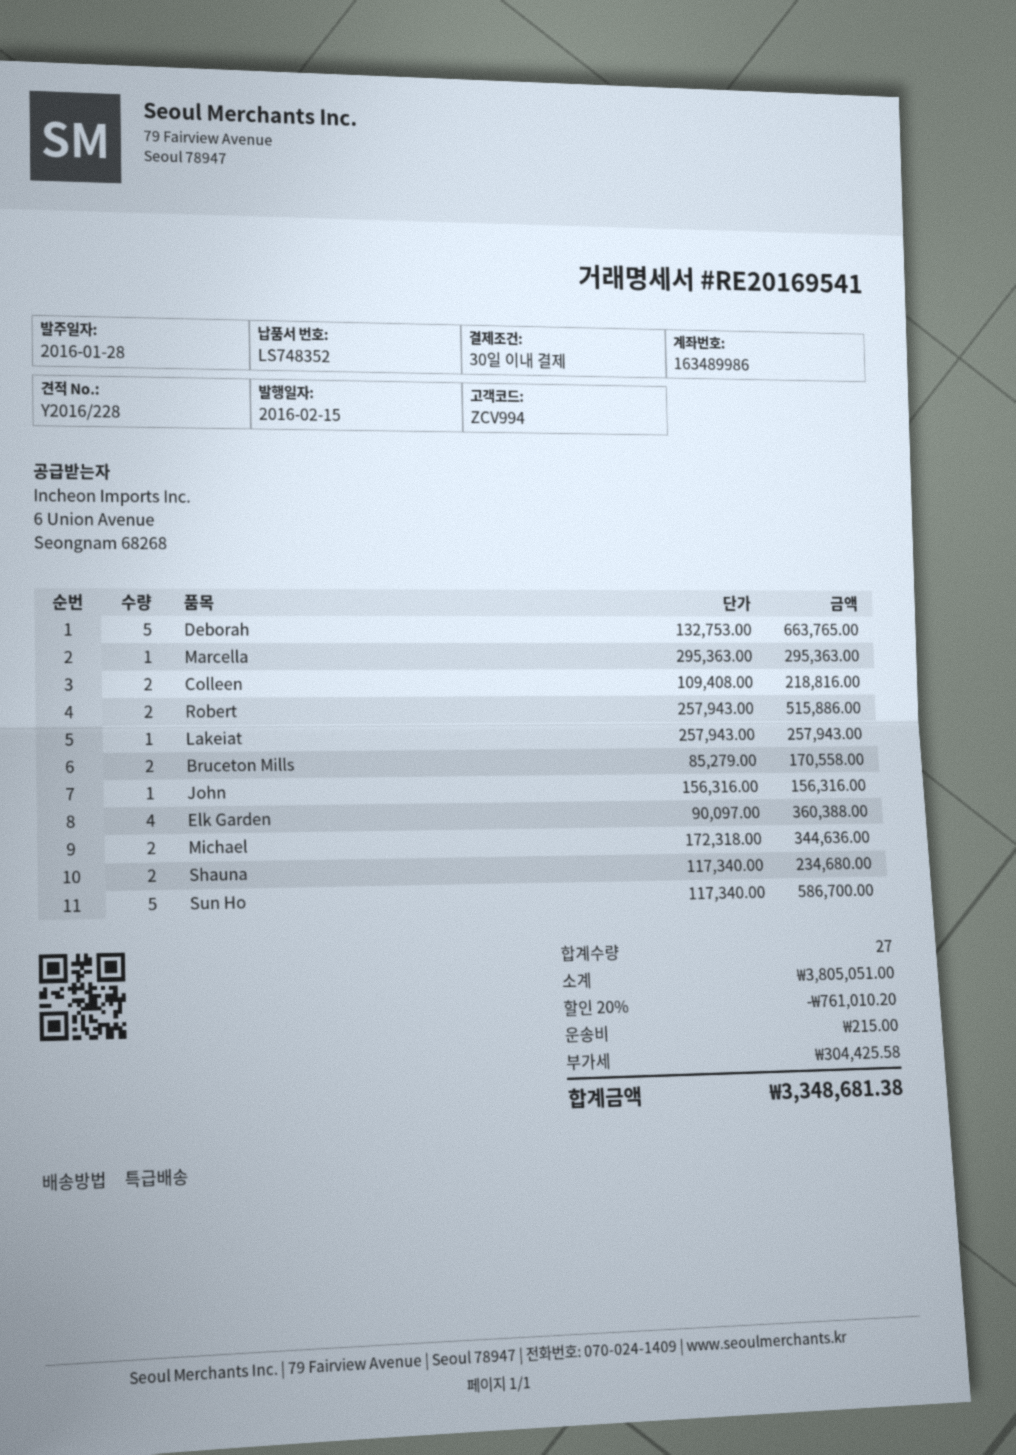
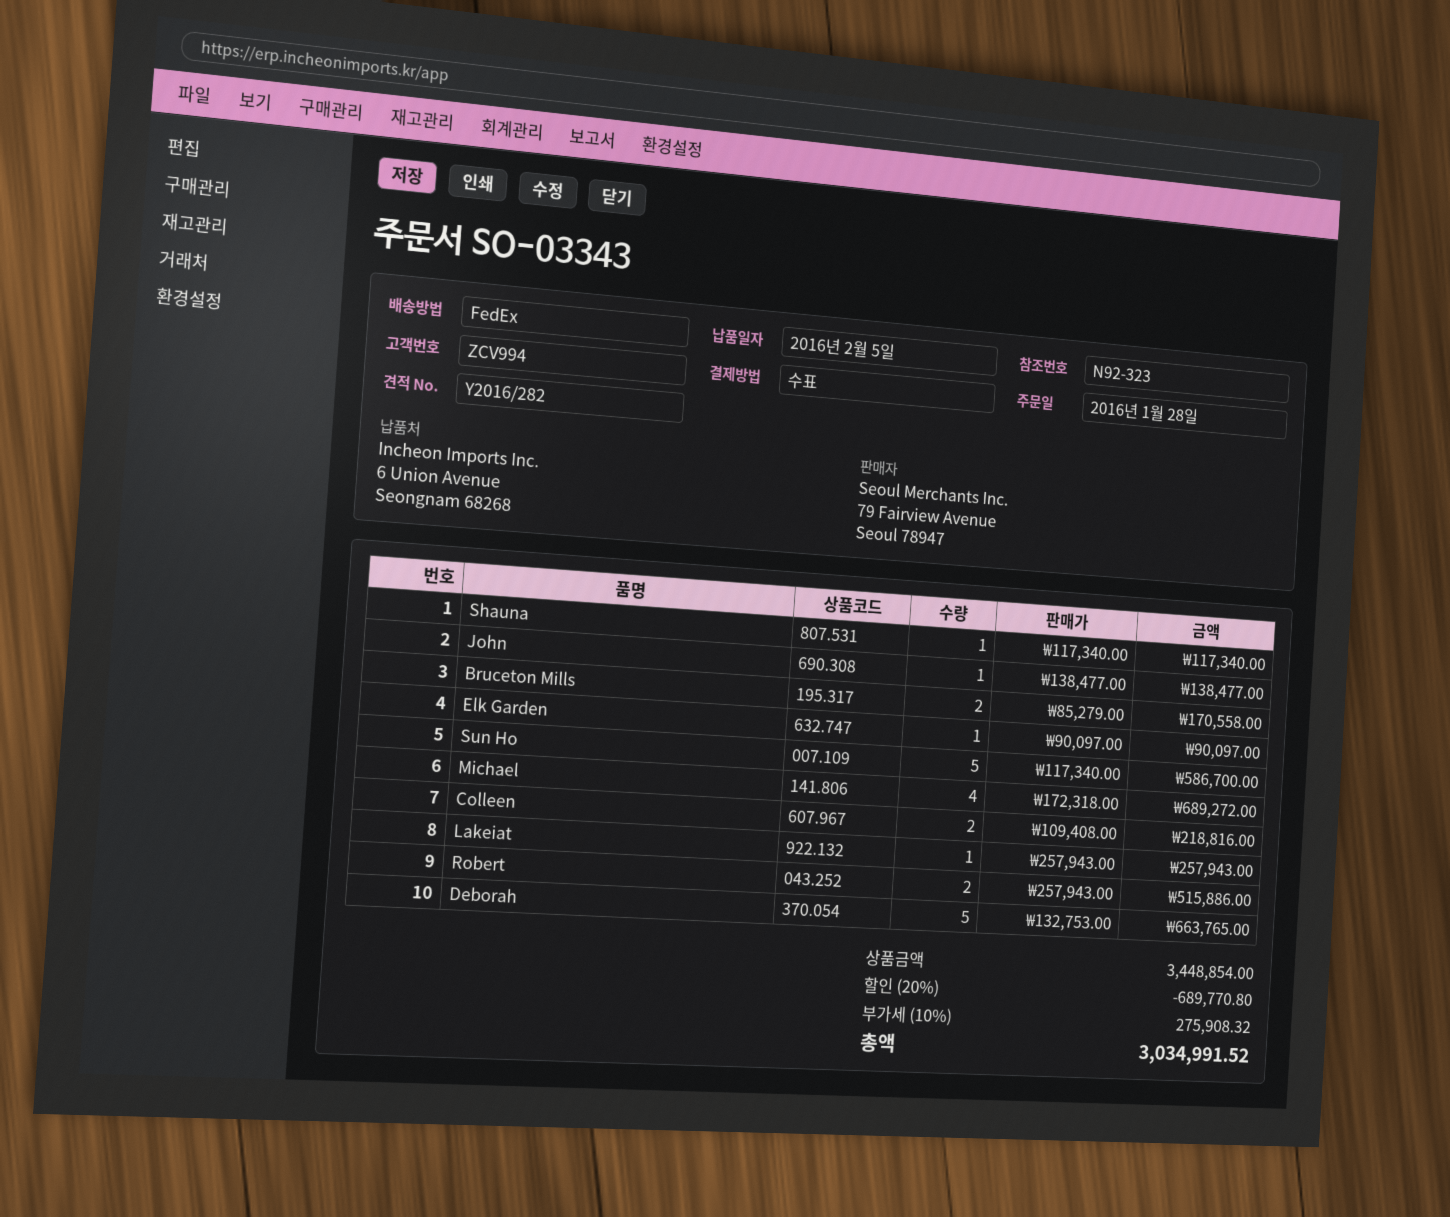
quote number: Y2016/228 -> Y2016/282
shipping method: express -> FedEx
Marcella: 1 x 295363.00 = 295363.00 -> none
John: 1 x 156316.00 = 156316.00 -> 1 x 138477.00 = 138477.00
Elk Garden: 4 x 90097.00 = 360388.00 -> 1 x 90097.00 = 90097.00
Michael: 2 x 172318.00 = 344636.00 -> 4 x 172318.00 = 689272.00
Shauna: 2 x 117340.00 = 234680.00 -> 1 x 117340.00 = 117340.00
subtotal: 3805051.00 -> 3448854.00
discount: 20% = 761010.20 -> 20% = 689770.80
shipping: 215.00 -> none
tax: 304425.58 -> 275908.32
total: 3348681.38 -> 3034991.52

